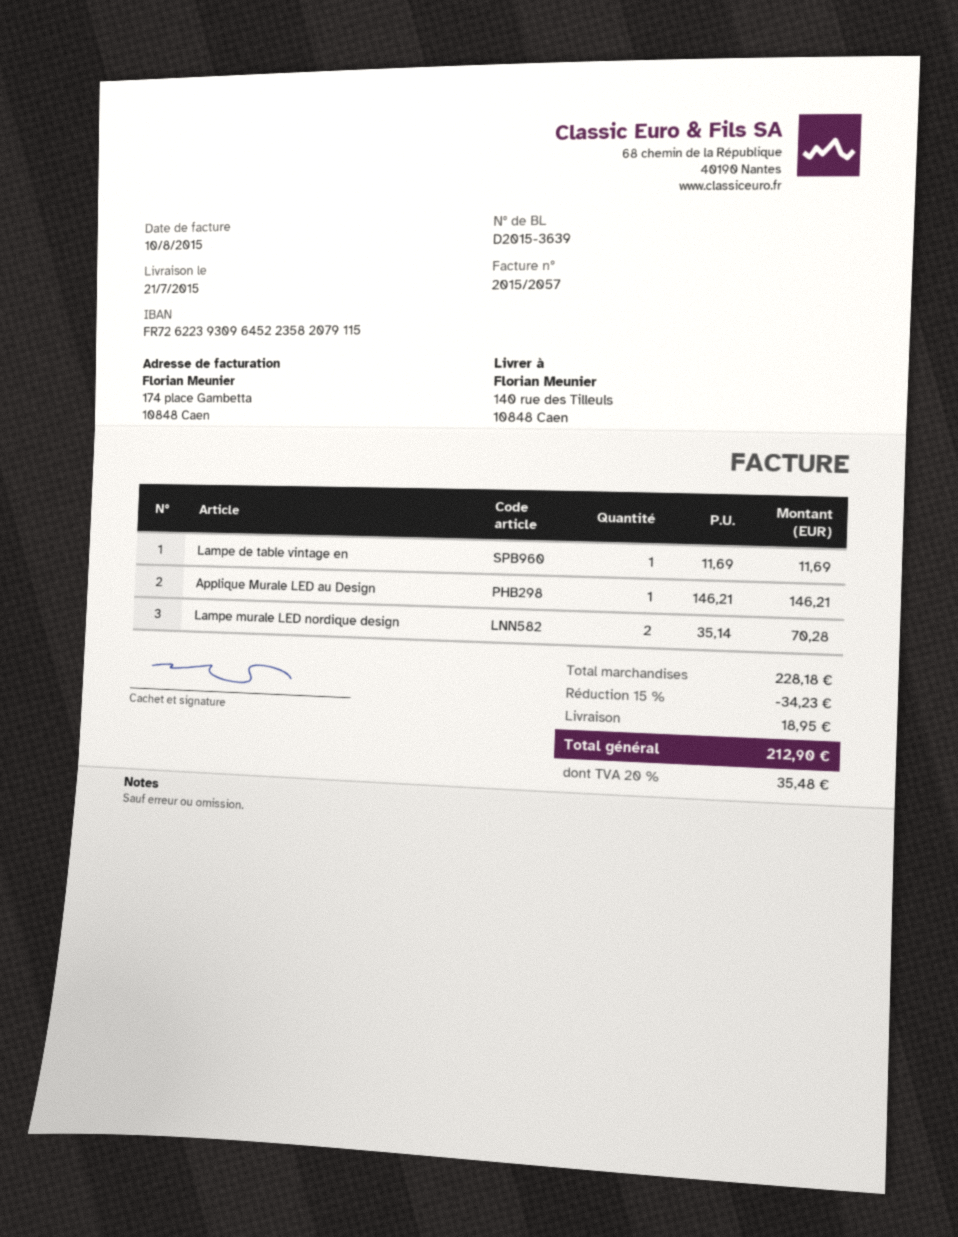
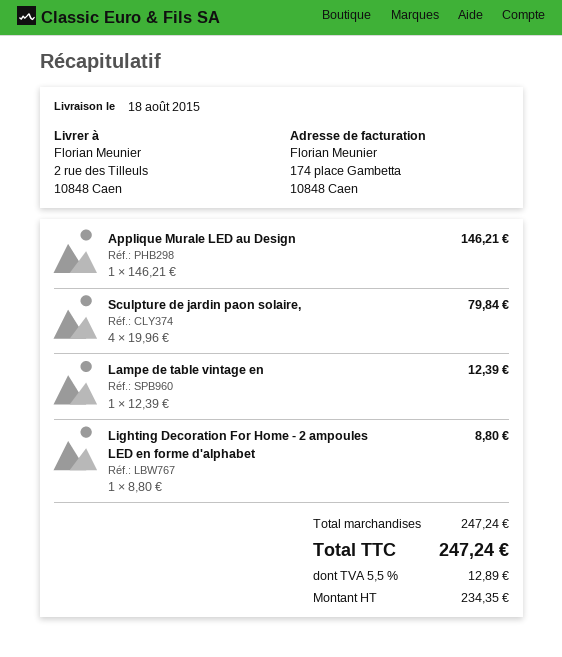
delivery date: 2015-07-21 -> 2015-08-18
ship to: 140 rue des Tilleuls, 10848 Caen -> 2 rue des Tilleuls, 10848 Caen
Lampe de table vintage en: 1 x 11.69 = 11.69 -> 1 x 12.39 = 12.39
Lampe murale LED nordique design: 2 x 35.14 = 70.28 -> none
Sculpture de jardin paon solaire,: none -> 4 x 19.96 = 79.84
Lighting Decoration For Home - 2 ampoules LED en forme d'alphabet: none -> 1 x 8.80 = 8.80
subtotal: 228.18 -> 247.24
discount: 15% = 34.23 -> none
shipping: 18.95 -> none
tax: 20% = 35.48 -> 5.5% = 12.89
total: 212.90 -> 247.24

